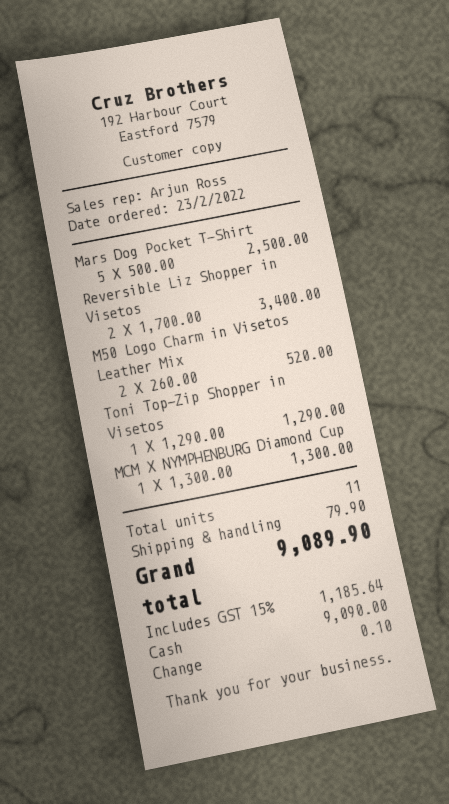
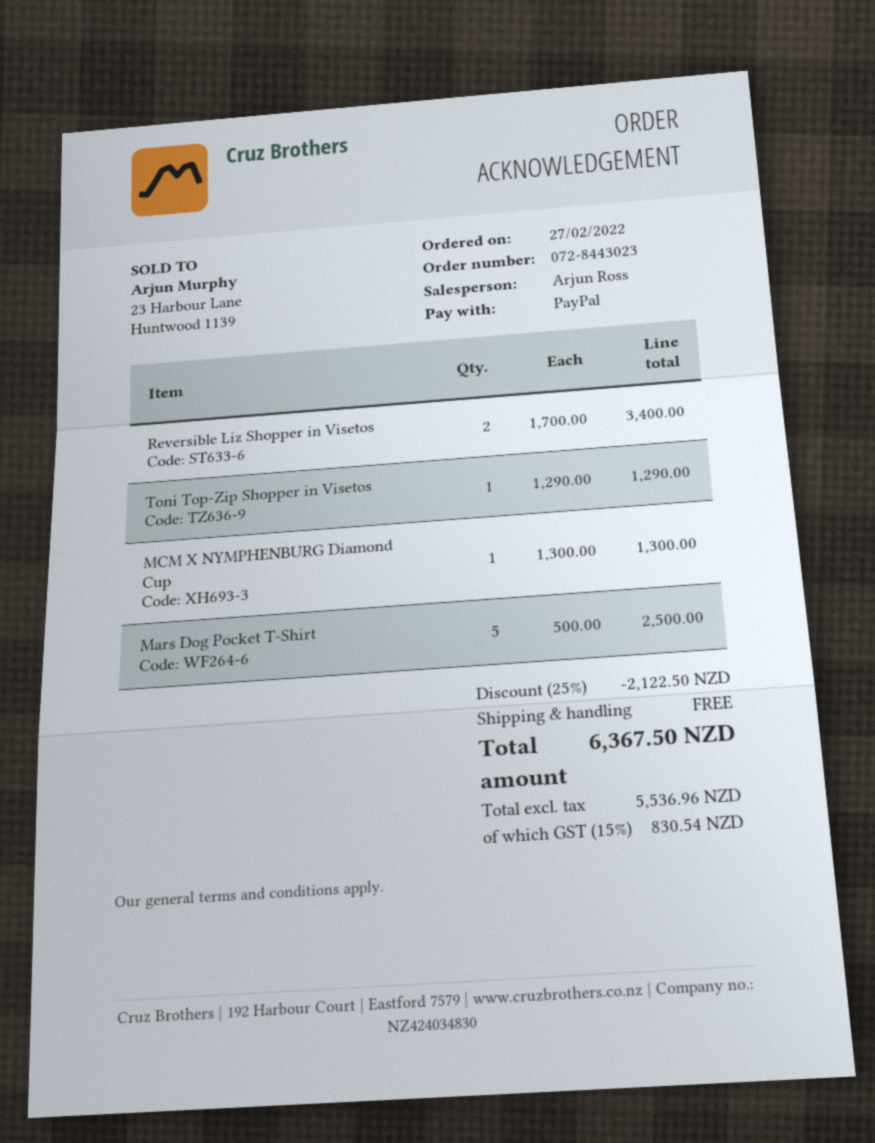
order date: 2022-02-23 -> 2022-02-27
payment method: cash -> PayPal
M50 Logo Charm in Visetos Leather Mix: 2 x 260.00 = 520.00 -> none
discount: none -> 25% = 2122.50
shipping: 79.90 -> 0.00
tax: 15% = 1185.64 -> 15% = 830.54
total: 9089.90 -> 6367.50

